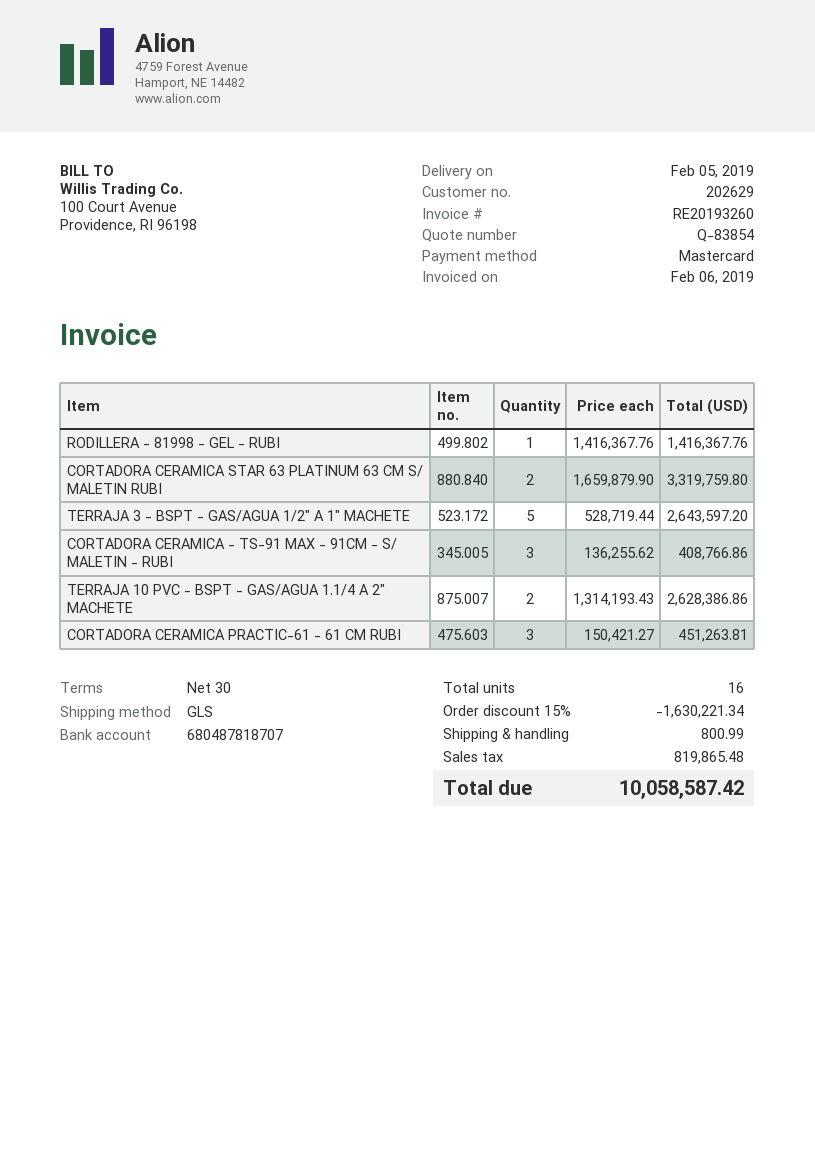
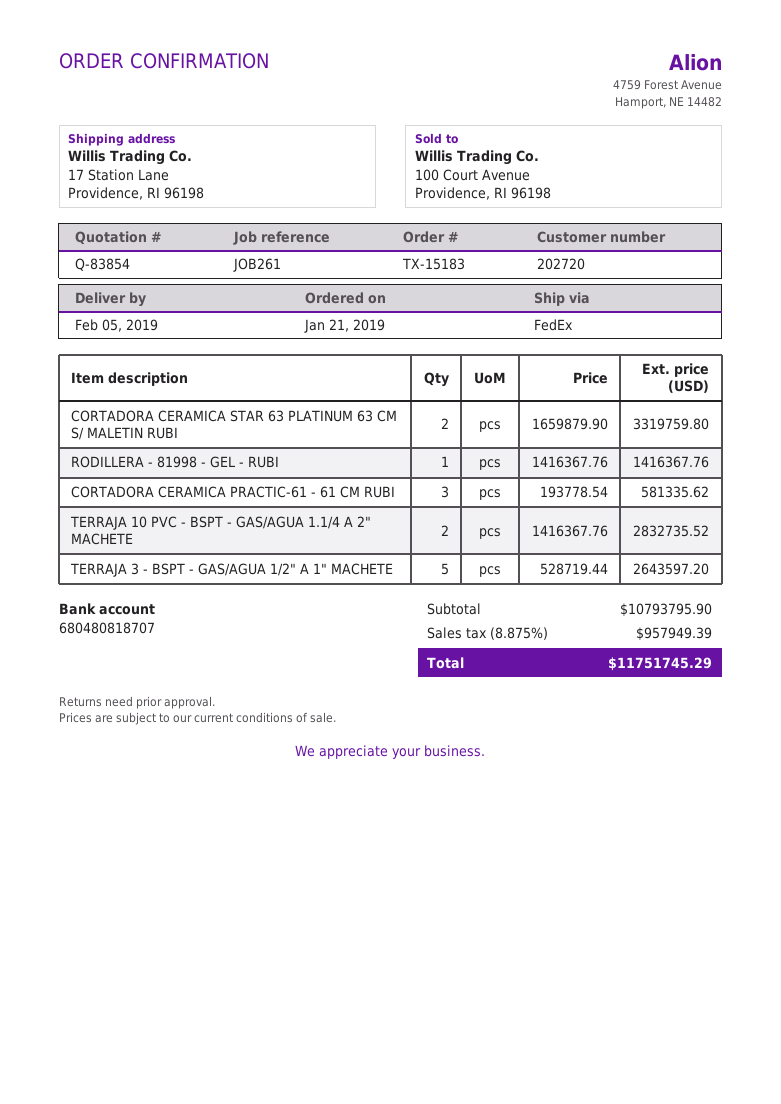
customer number: 202629 -> 202720
bank account: 680487818707 -> 680480818707
shipping method: GLS -> FedEx
CORTADORA CERAMICA - TS-91 MAX - 91CM - S/ MALETIN - RUBI: 3 x 136255.62 = 408766.86 -> none
TERRAJA 10 PVC - BSPT - GAS/AGUA 1.1/4 A 2" MACHETE: 2 x 1314193.43 = 2628386.86 -> 2 x 1416367.76 = 2832735.52
CORTADORA CERAMICA PRACTIC-61 - 61 CM RUBI: 3 x 150421.27 = 451263.81 -> 3 x 193778.54 = 581335.62
discount: 15% = 1630221.34 -> none
shipping: 800.99 -> none
tax: 819865.48 -> 957949.39
total: 10058587.42 -> 11751745.29

